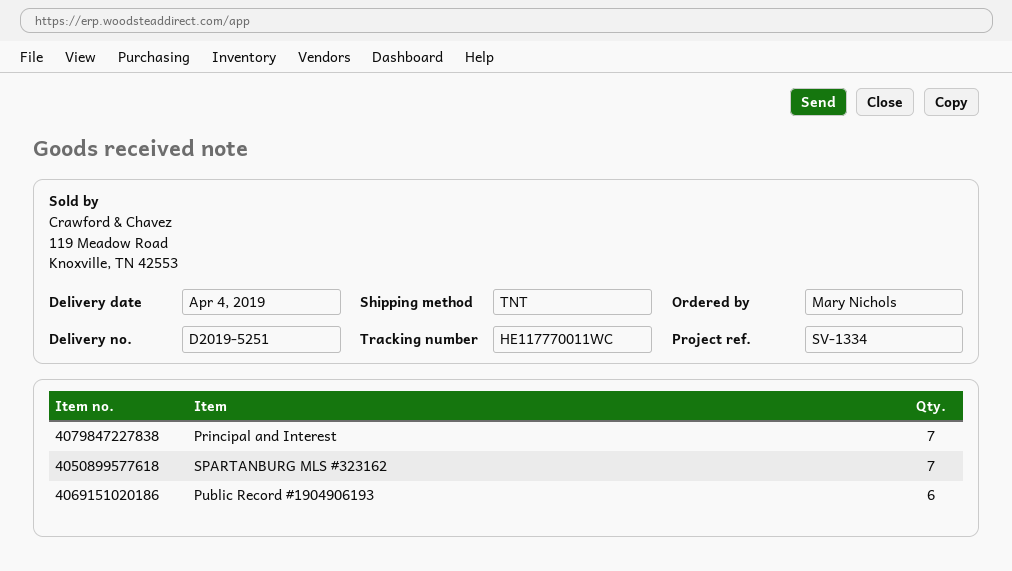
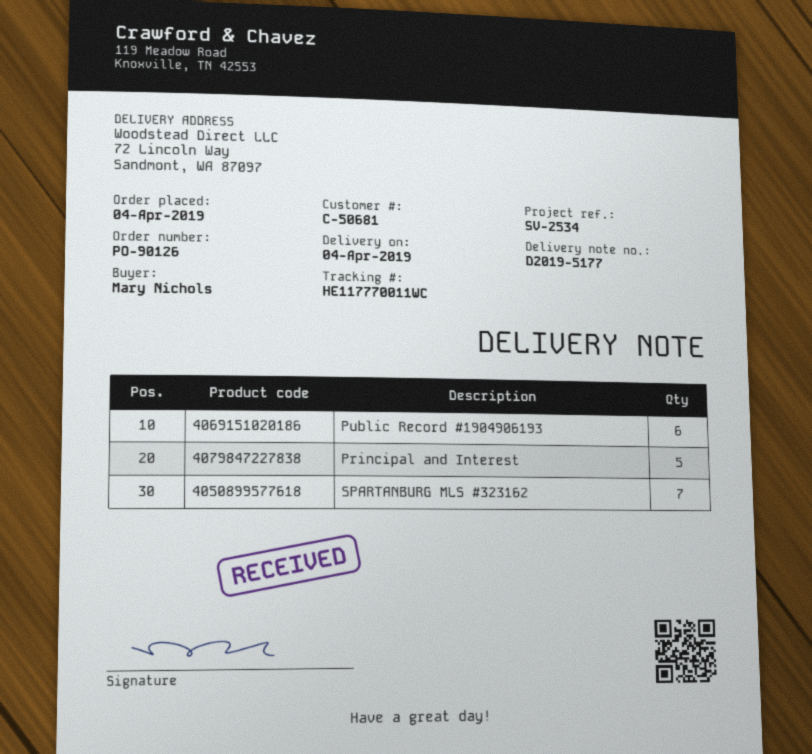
delivery note number: D2019-5251 -> D2019-5177
reference: SV-1334 -> SV-2534
Principal and Interest: 7 -> 5

